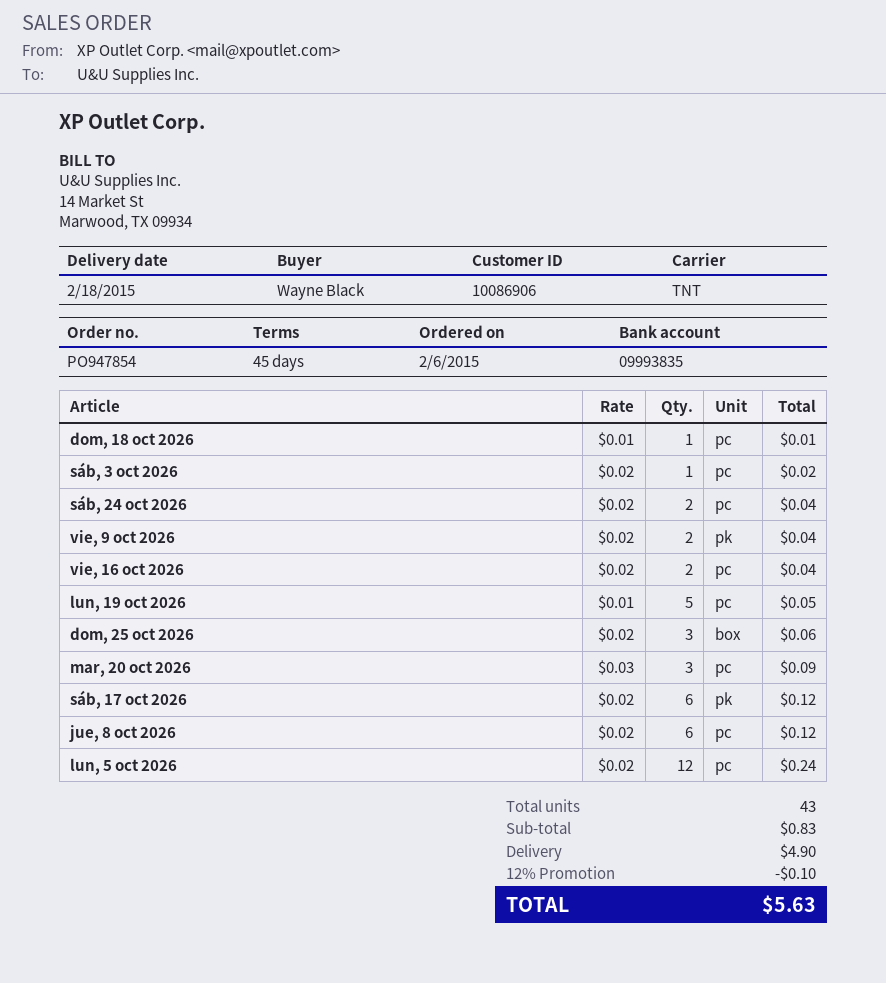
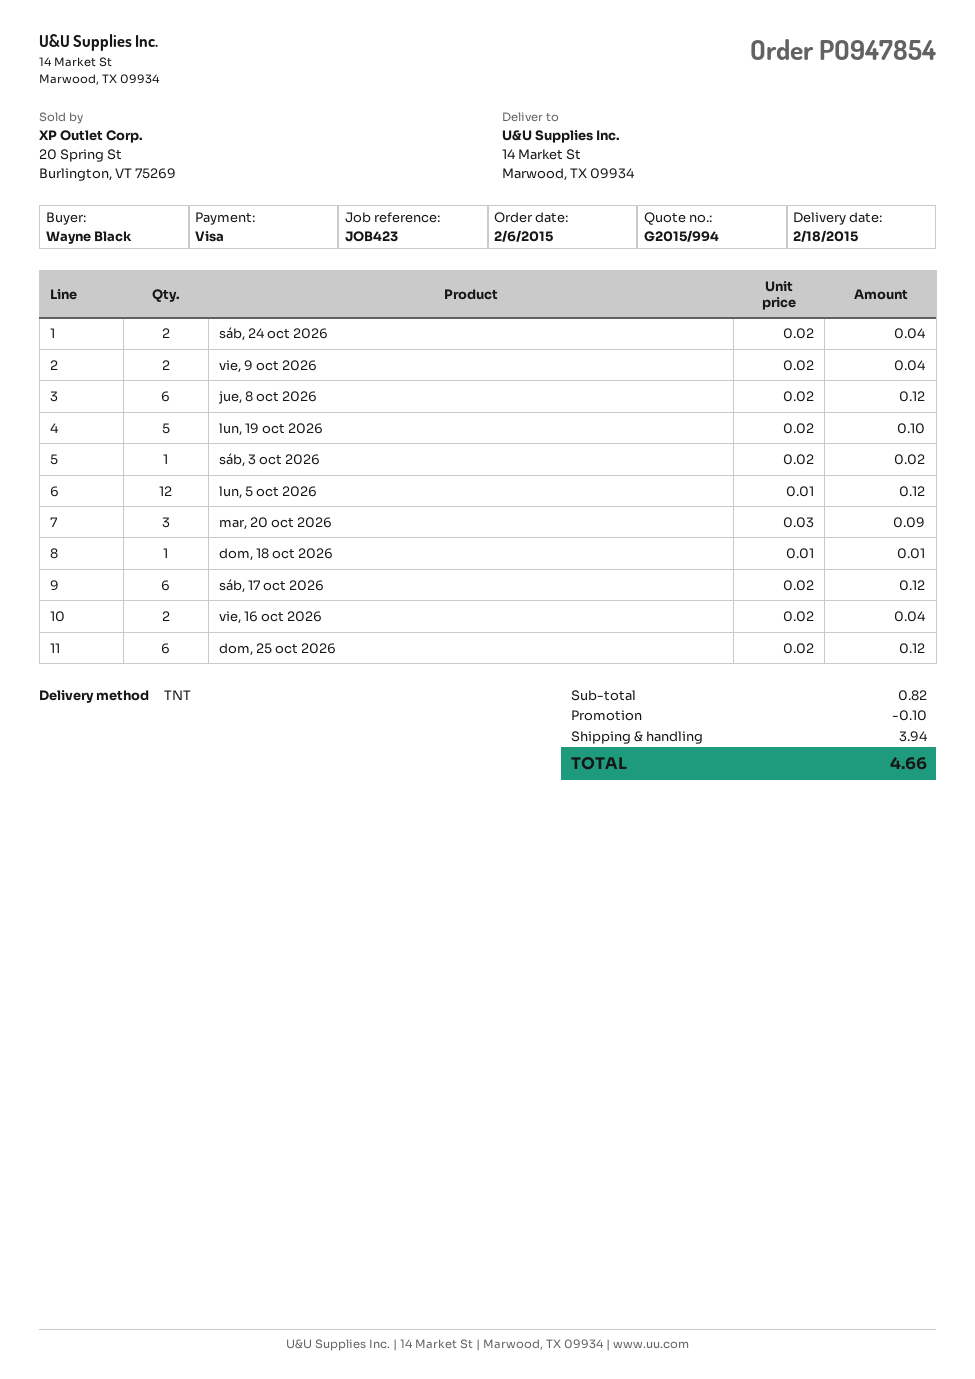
lun, 19 oct 2026: 5 x 0.01 = 0.05 -> 5 x 0.02 = 0.10
dom, 25 oct 2026: 3 x 0.02 = 0.06 -> 6 x 0.02 = 0.12
lun, 5 oct 2026: 12 x 0.02 = 0.24 -> 12 x 0.01 = 0.12
subtotal: 0.83 -> 0.82
shipping: 4.90 -> 3.94
total: 5.63 -> 4.66

